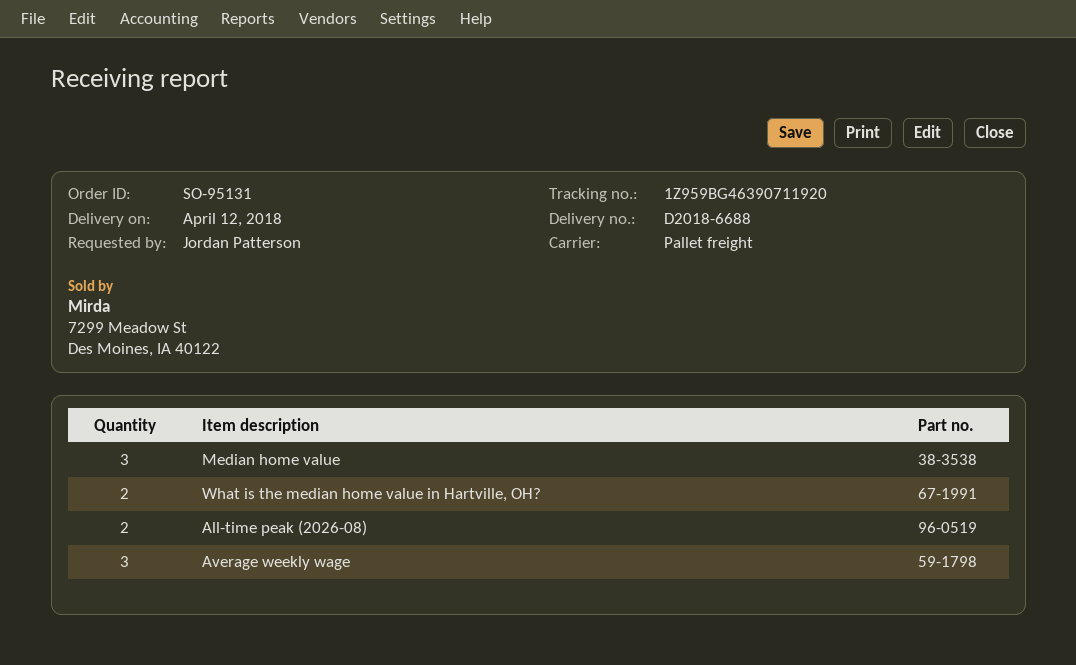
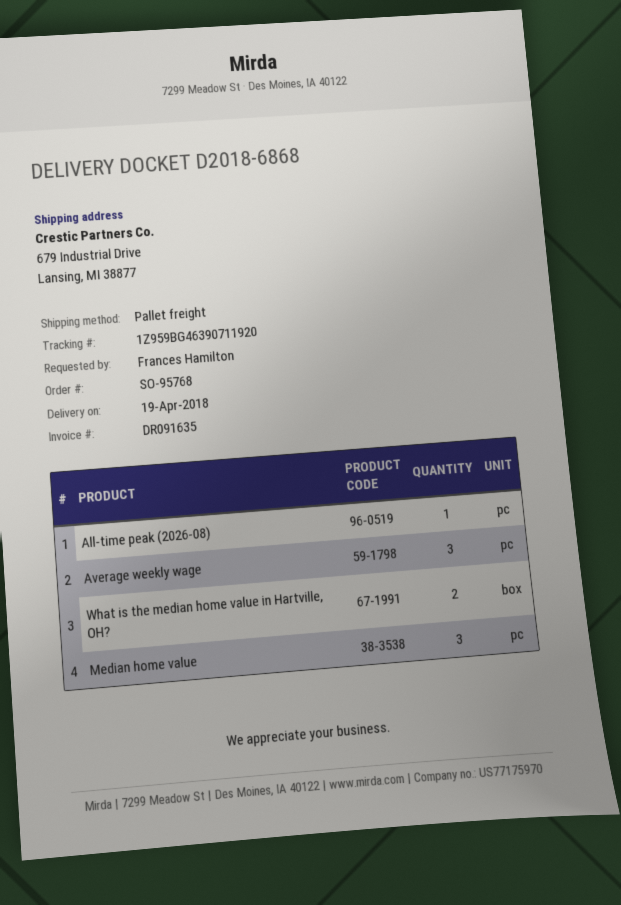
order number: SO-95131 -> SO-95768
delivery note number: D2018-6688 -> D2018-6868
delivery date: 2018-04-12 -> 2018-04-19
ordered by: Jordan Patterson -> Frances Hamilton
All-time peak (2026-08): 2 -> 1

